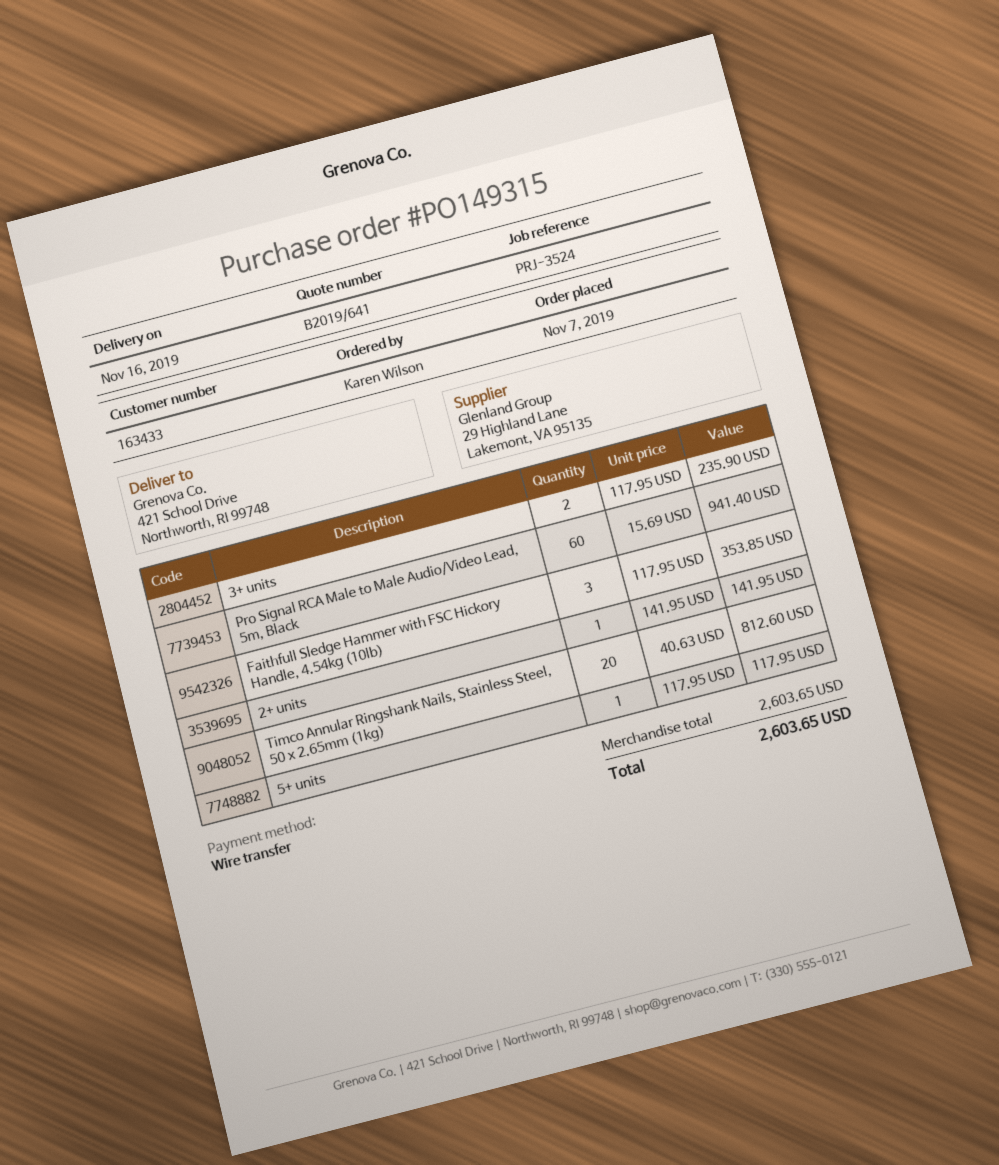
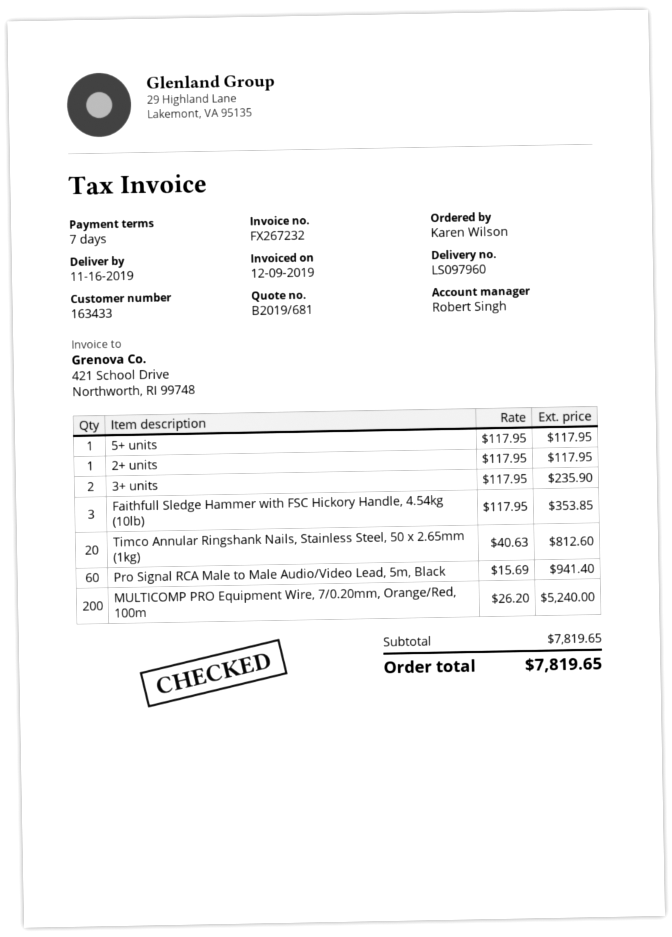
quote number: B2019/641 -> B2019/681
2+ units: 1 x 141.95 = 141.95 -> 1 x 117.95 = 117.95
MULTICOMP PRO Equipment Wire, 7/0.20mm, Orange/Red, 100m: none -> 200 x 26.20 = 5240.00
subtotal: 2603.65 -> 7819.65
total: 2603.65 -> 7819.65

